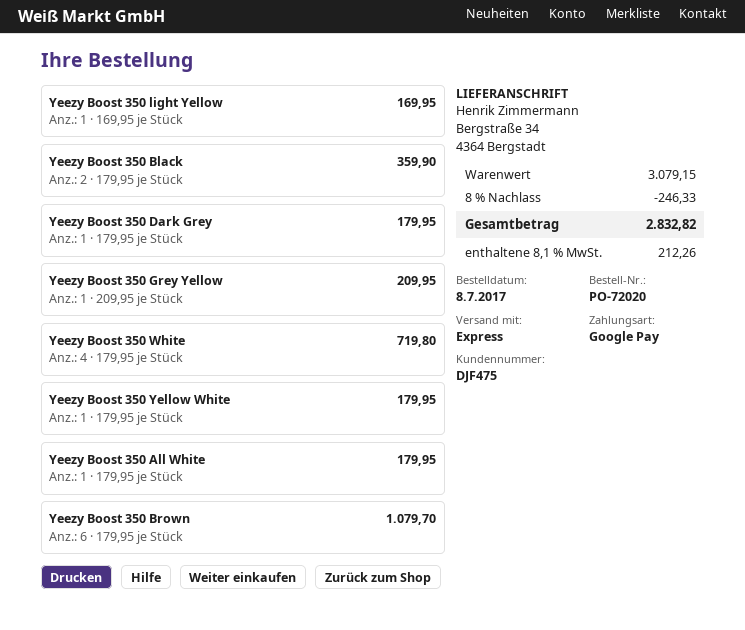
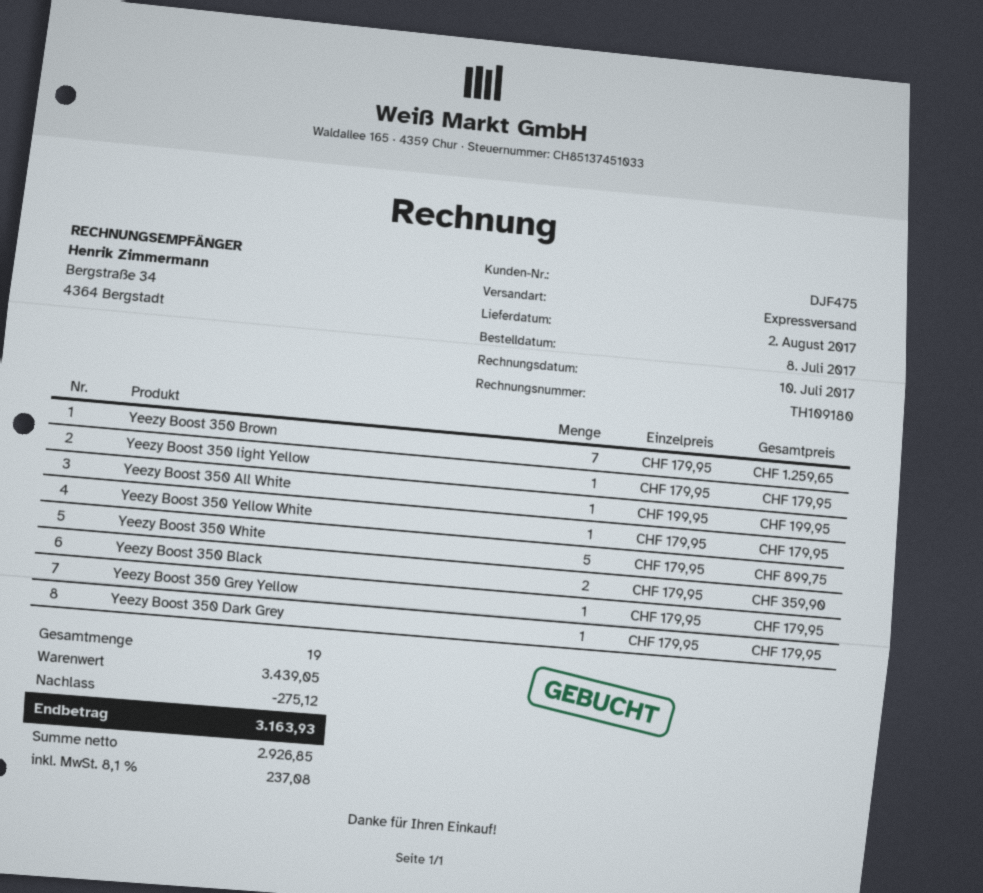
Yeezy Boost 350 light Yellow: 1 x 169.95 = 169.95 -> 1 x 179.95 = 179.95
Yeezy Boost 350 Grey Yellow: 1 x 209.95 = 209.95 -> 1 x 179.95 = 179.95
Yeezy Boost 350 White: 4 x 179.95 = 719.80 -> 5 x 179.95 = 899.75
Yeezy Boost 350 All White: 1 x 179.95 = 179.95 -> 1 x 199.95 = 199.95
Yeezy Boost 350 Brown: 6 x 179.95 = 1079.70 -> 7 x 179.95 = 1259.65
subtotal: 3079.15 -> 3439.05
discount: 246.33 -> 275.12
tax: 8.1% = 212.26 -> 8.1% = 237.08
total: 2832.82 -> 3163.93

